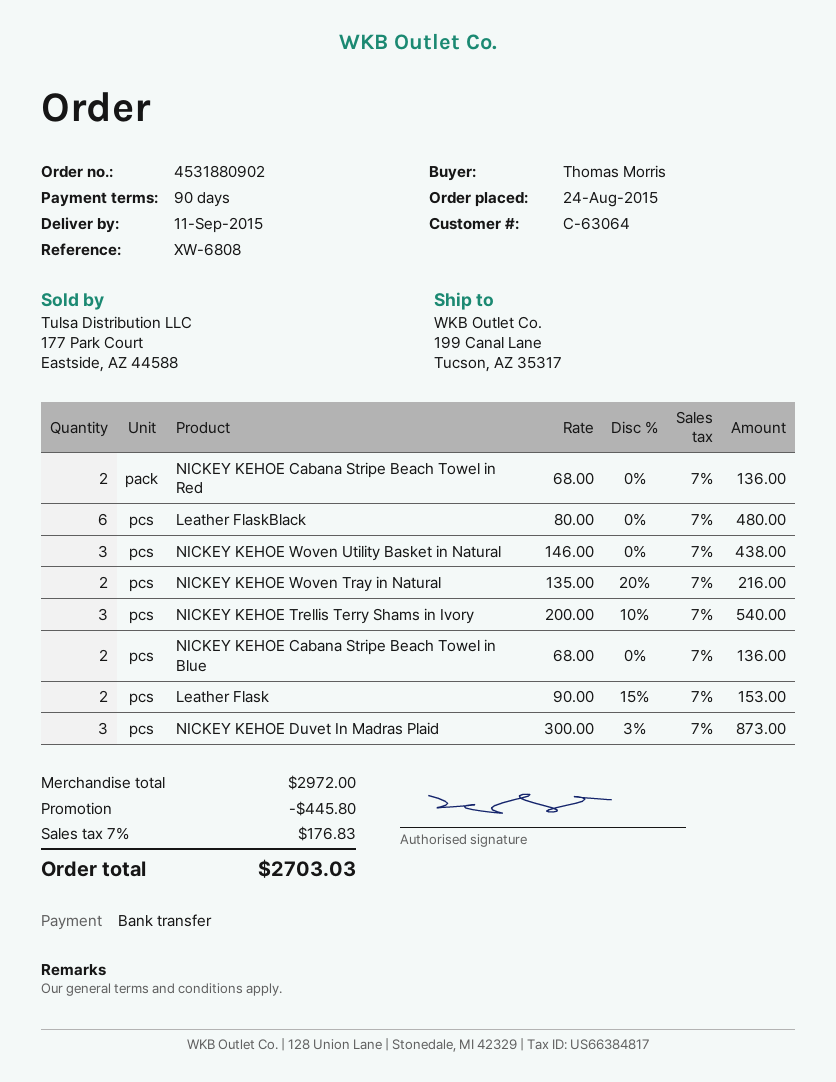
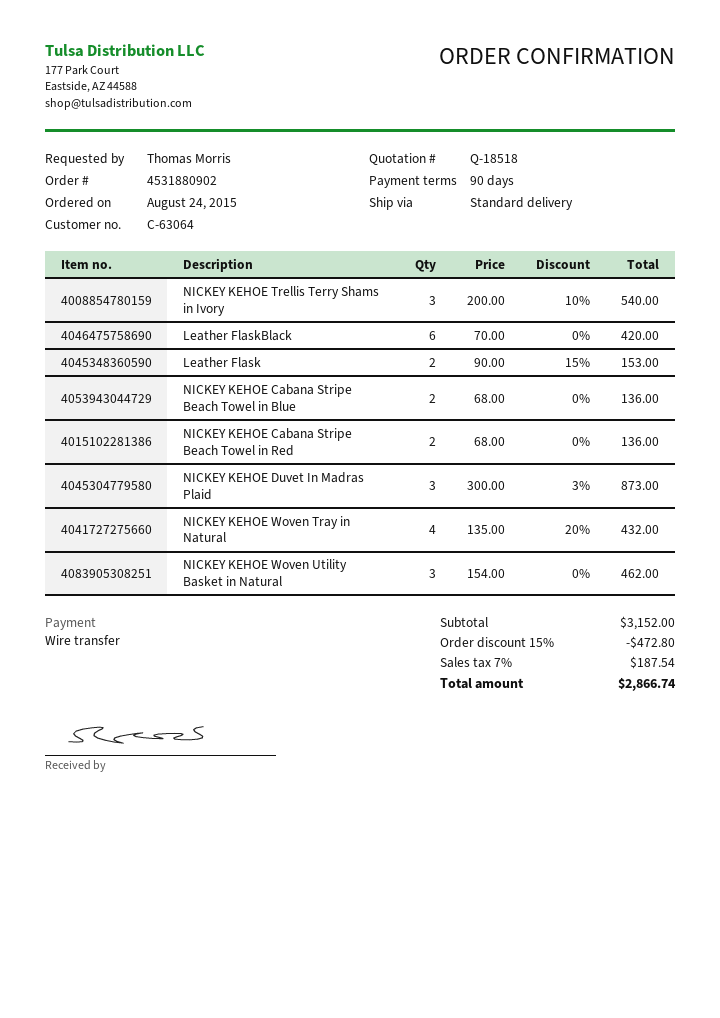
Leather FlaskBlack: 6 x 80.00 = 480.00 -> 6 x 70.00 = 420.00
NICKEY KEHOE Woven Utility Basket in Natural: 3 x 146.00 = 438.00 -> 3 x 154.00 = 462.00
NICKEY KEHOE Woven Tray in Natural: 2 x 135.00 - 20% = 216.00 -> 4 x 135.00 - 20% = 432.00
subtotal: 2972.00 -> 3152.00
discount: 445.80 -> 472.80
tax: 7% = 176.83 -> 7% = 187.54
total: 2703.03 -> 2866.74

